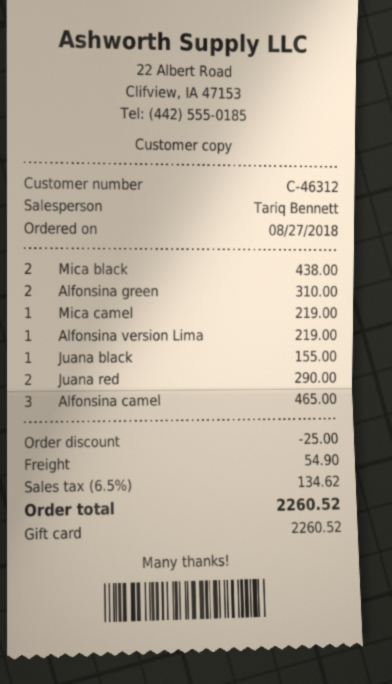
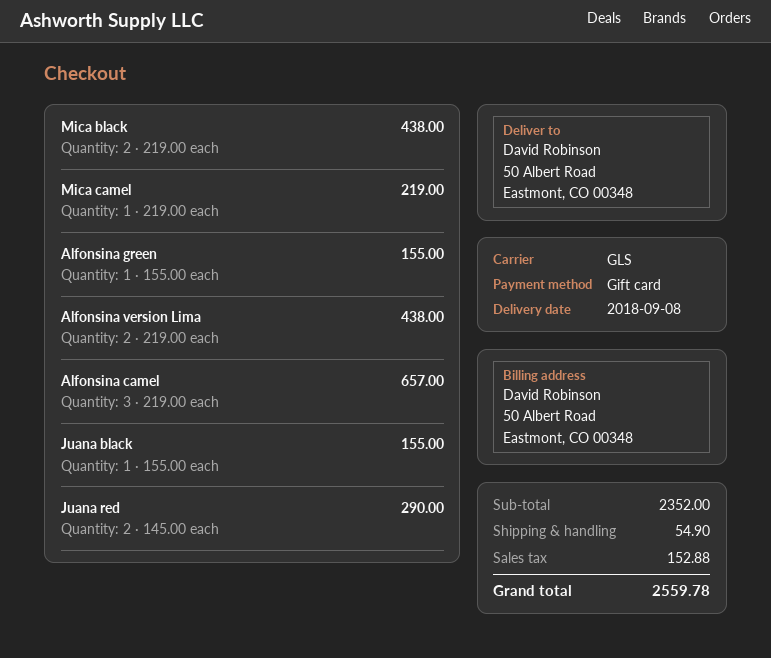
Alfonsina green: 2 for 310.00 -> 1 for 155.00
Alfonsina version Lima: 1 for 219.00 -> 2 for 438.00
Alfonsina camel: 3 for 465.00 -> 3 for 657.00
discount: 25.00 -> none
tax: 134.62 -> 152.88
total: 2260.52 -> 2559.78

